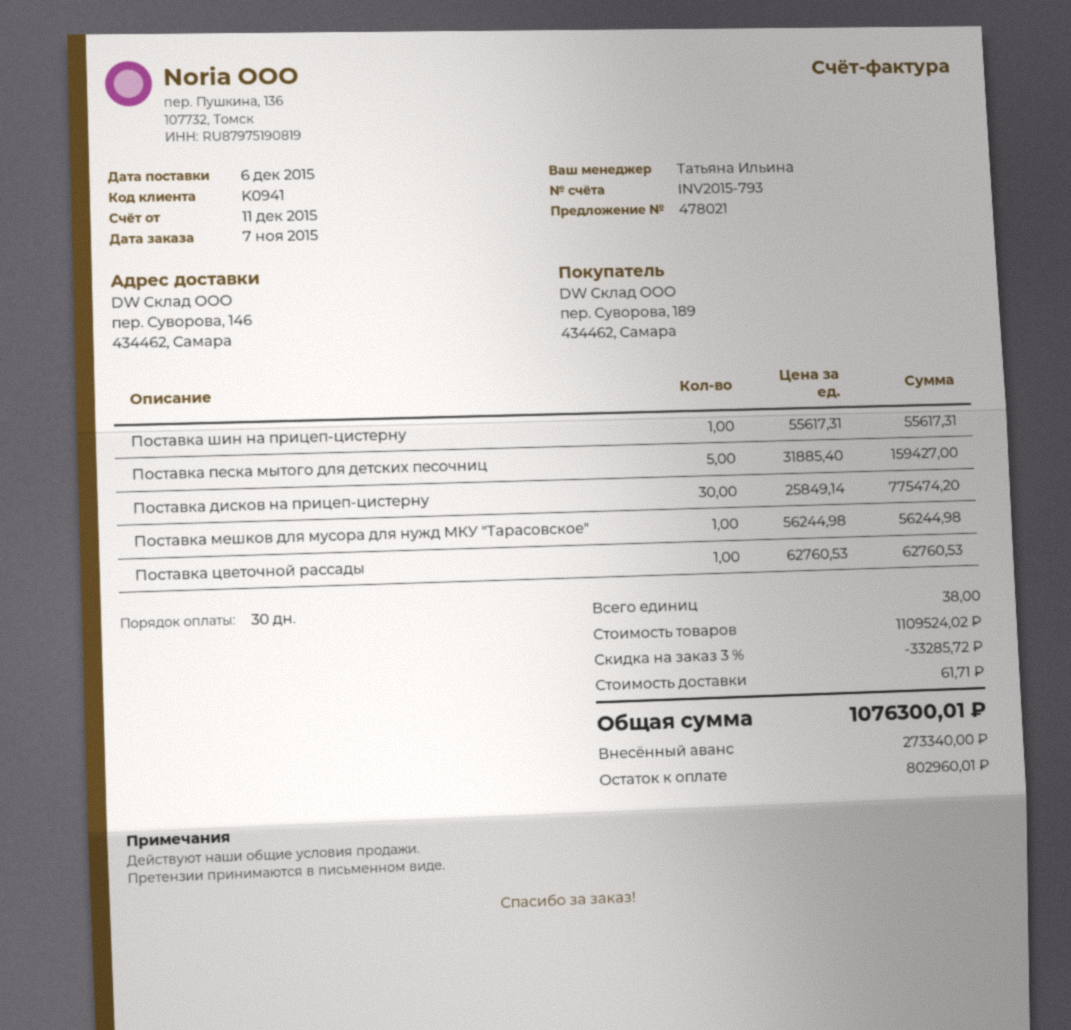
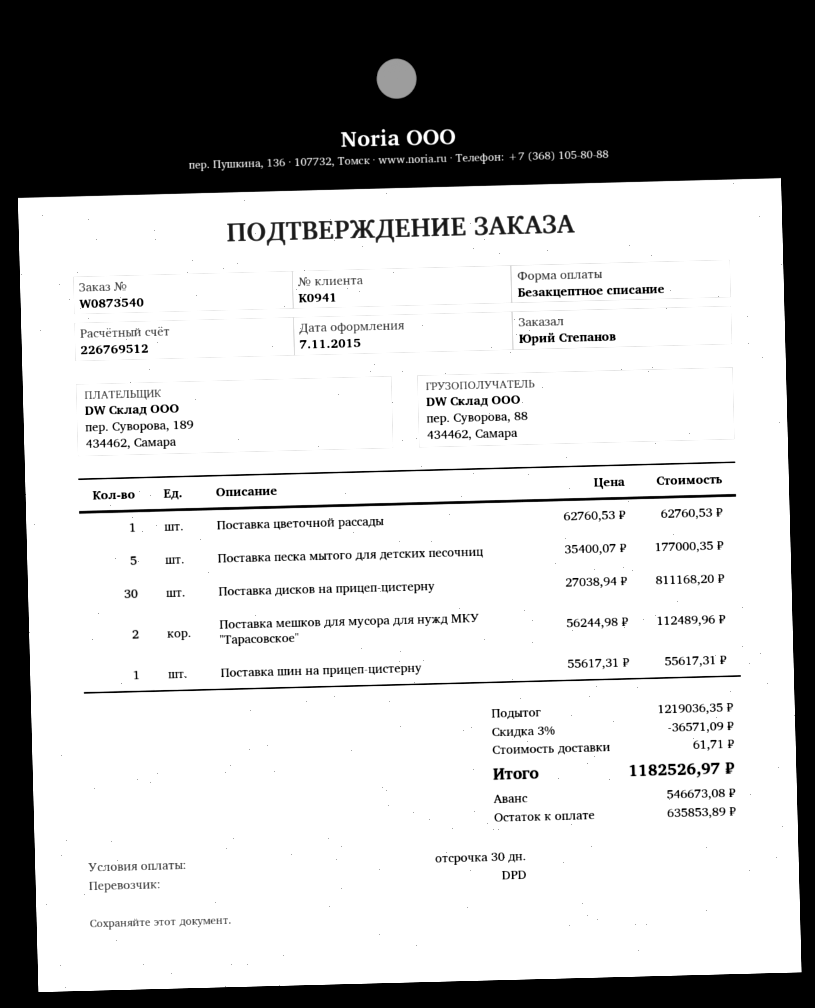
ship to: пер. Суворова, 146, 434462, Самара -> пер. Суворова, 88, 434462, Самара
Поставка песка мытого для детских песочниц: 5 x 31885.40 = 159427.00 -> 5 x 35400.07 = 177000.35
Поставка дисков на прицеп-цистерну: 30 x 25849.14 = 775474.20 -> 30 x 27038.94 = 811168.20
Поставка мешков для мусора для нужд МКУ "Тарасовское": 1 x 56244.98 = 56244.98 -> 2 x 56244.98 = 112489.96
subtotal: 1109524.02 -> 1219036.35
discount: 3% = 33285.72 -> 3% = 36571.09
total: 1076300.01 -> 1182526.97
deposit: 273340.00 -> 546673.08
balance: 802960.01 -> 635853.89

